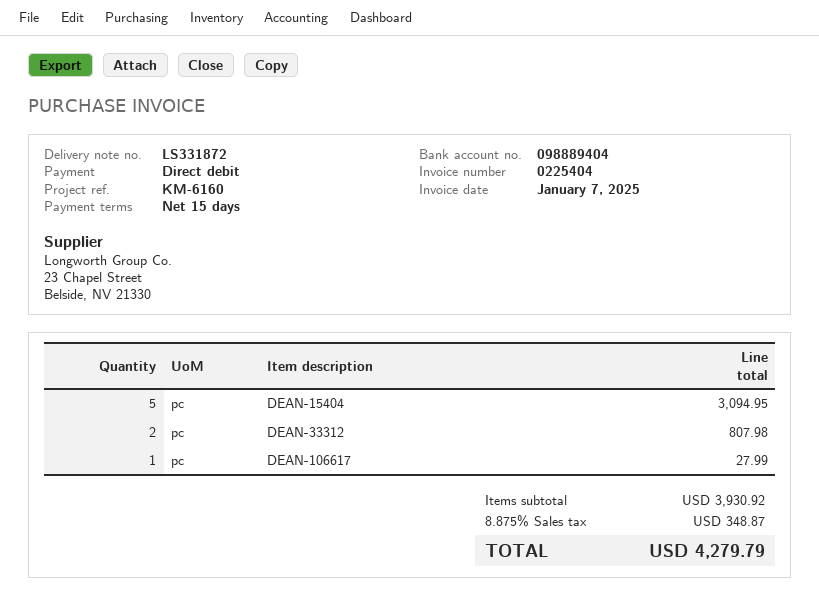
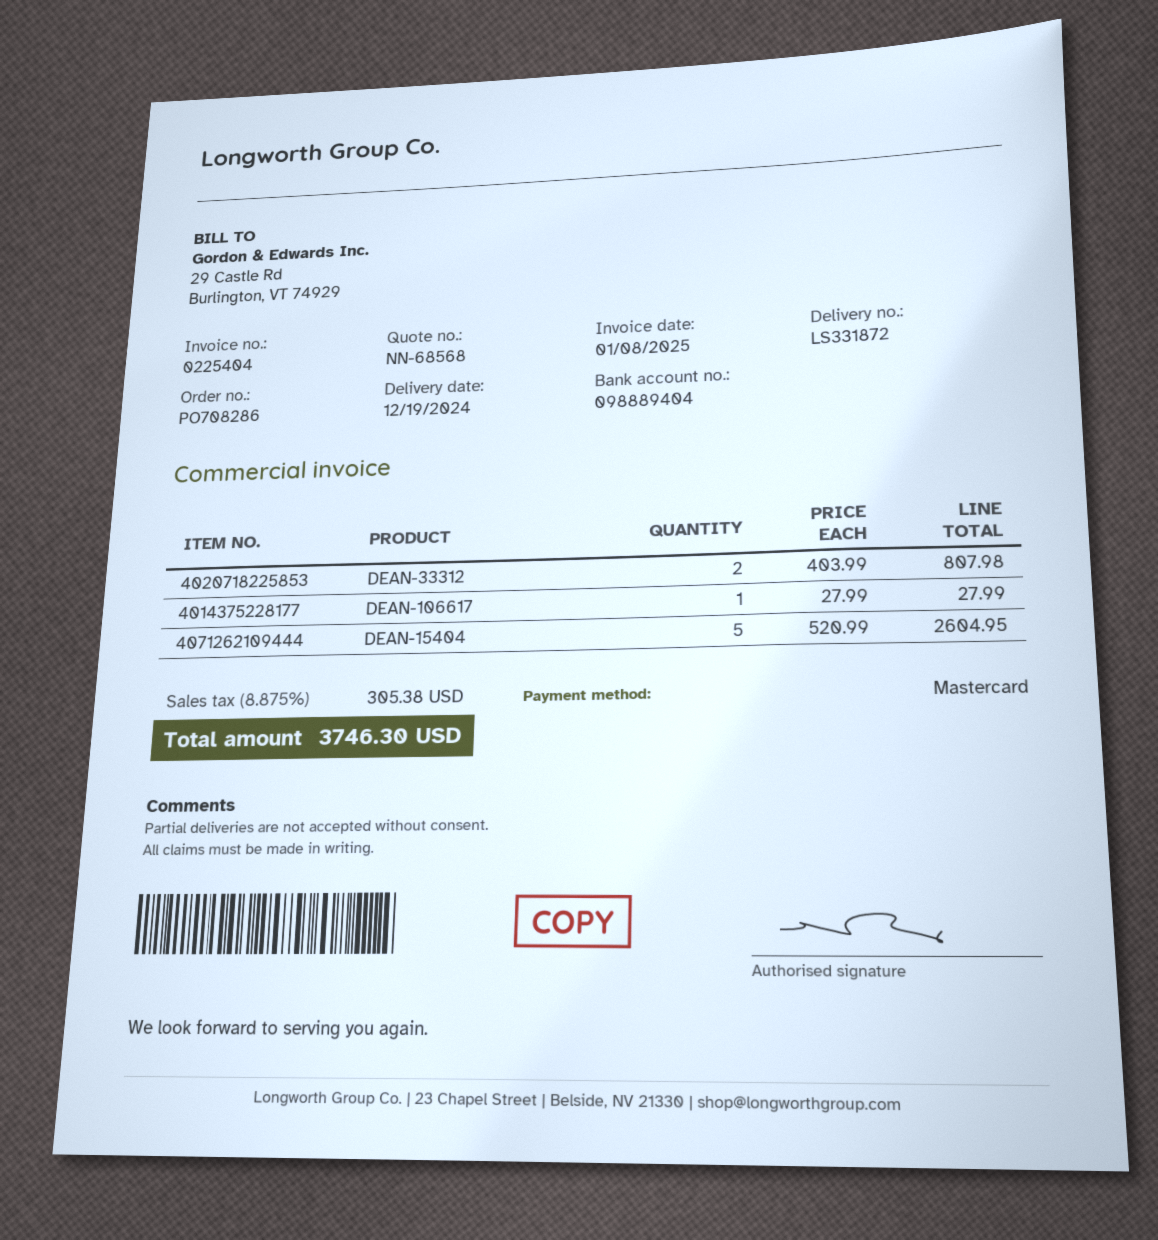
invoice date: 2025-01-07 -> 2025-01-08
payment method: direct debit -> Mastercard
DEAN-15404: 5 for 3094.95 -> 5 for 2604.95
tax: 8.875% = 348.87 -> 8.875% = 305.38
total: 4279.79 -> 3746.30

